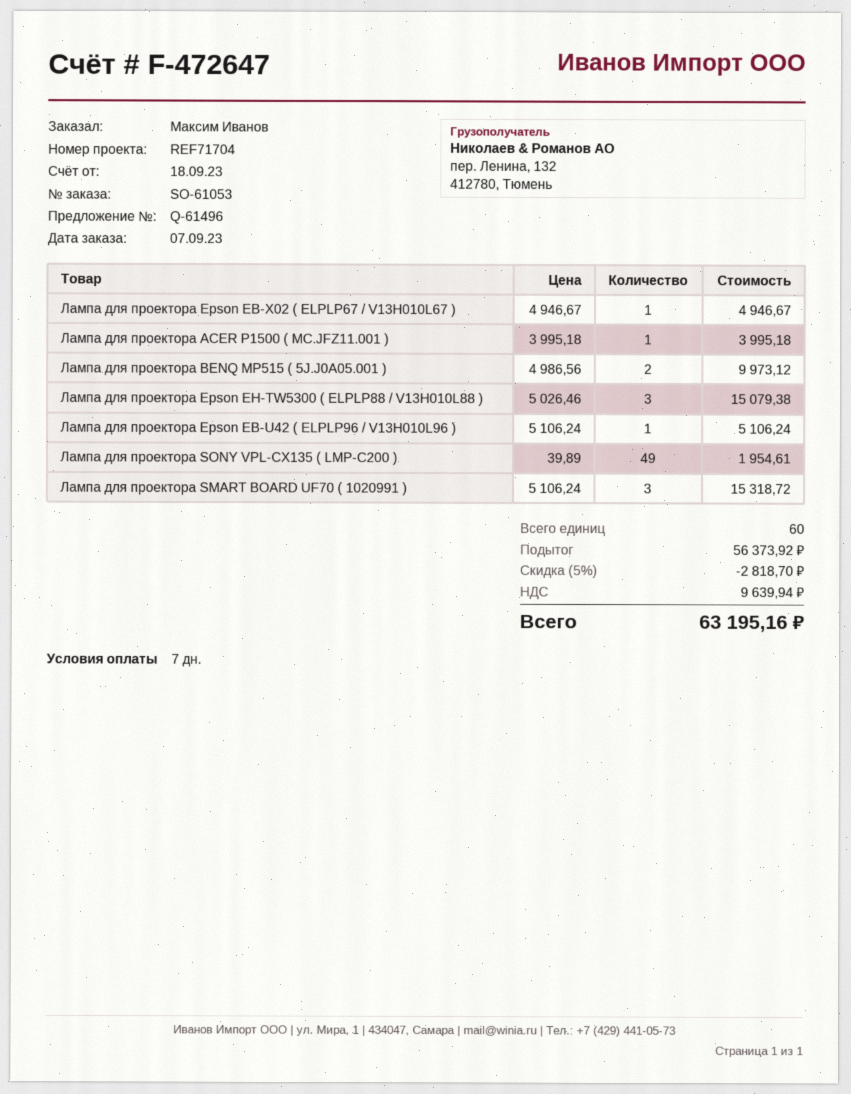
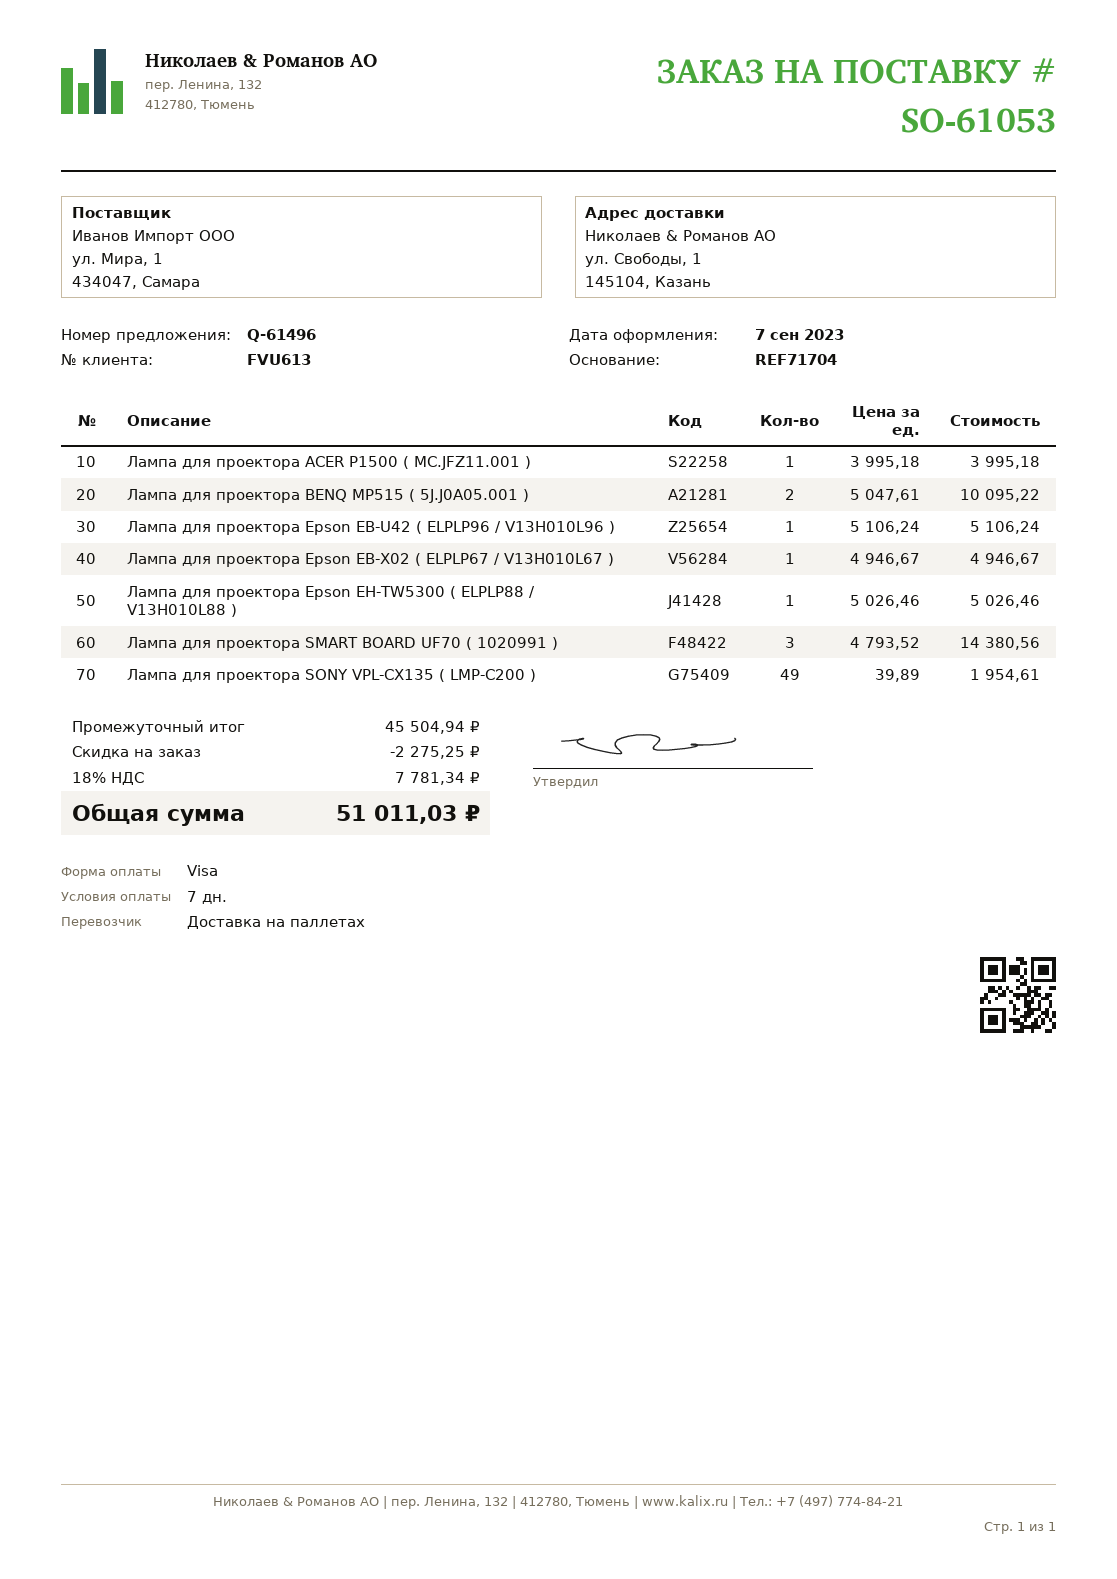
ship to: пер. Ленина, 132, 412780, Тюмень -> ул. Свободы, 1, 145104, Казань
Лампа для проектора BENQ MP515 ( 5J.J0A05.001 ): 2 x 4986.56 = 9973.12 -> 2 x 5047.61 = 10095.22
Лампа для проектора Epson EH-TW5300 ( ELPLP88 / V13H010L88 ): 3 x 5026.46 = 15079.38 -> 1 x 5026.46 = 5026.46
Лампа для проектора SMART BOARD UF70 ( 1020991 ): 3 x 5106.24 = 15318.72 -> 3 x 4793.52 = 14380.56
subtotal: 56373.92 -> 45504.94
discount: 2818.70 -> 2275.25
tax: 9639.94 -> 7781.34
total: 63195.16 -> 51011.03

